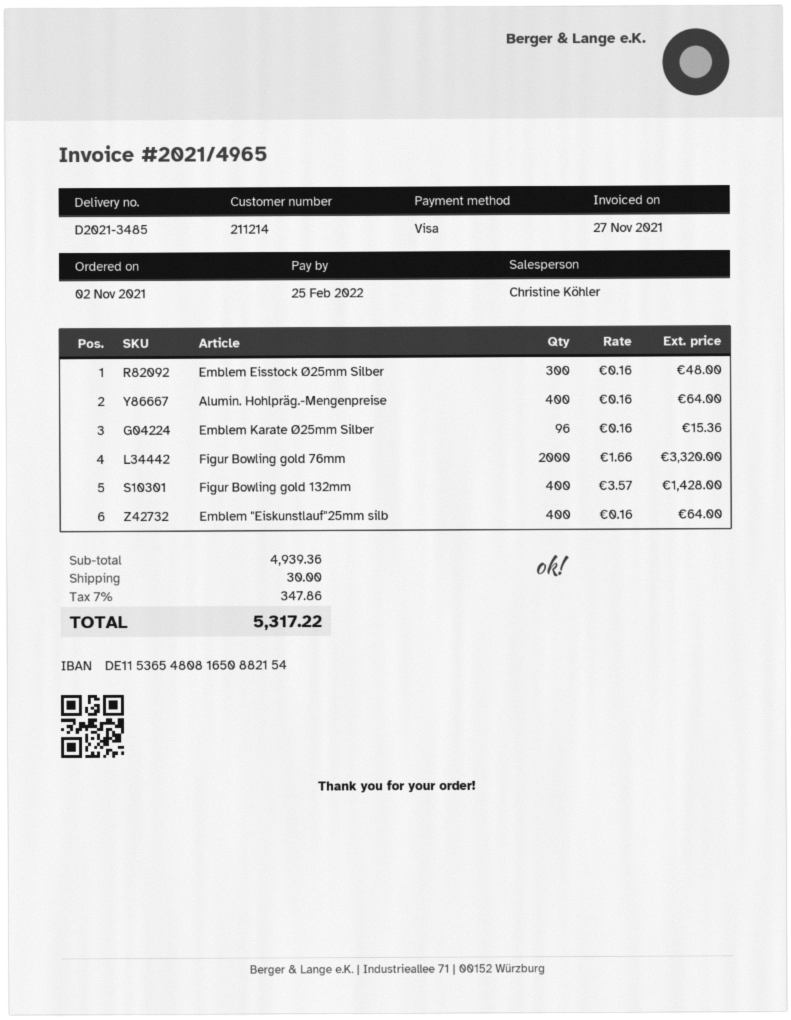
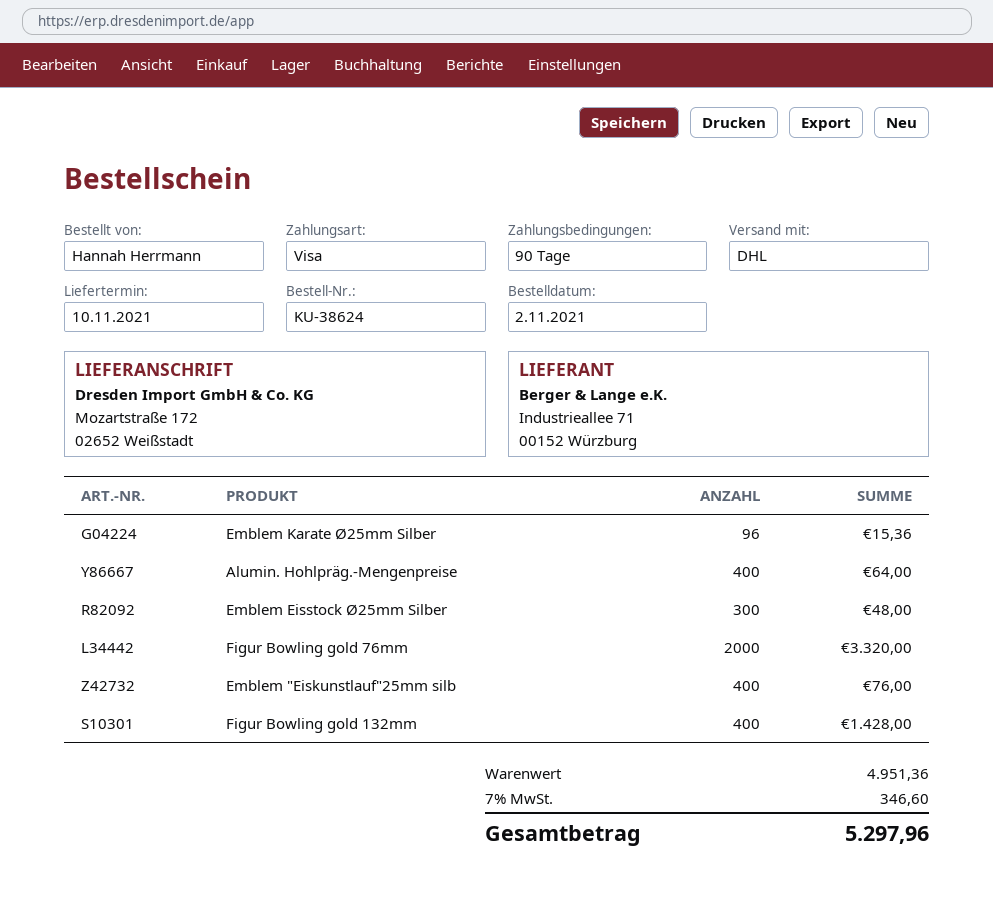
Emblem "Eiskunstlauf"25mm silb: 400 for 64.00 -> 400 for 76.00
subtotal: 4939.36 -> 4951.36
shipping: 30.00 -> none
tax: 7% = 347.86 -> 7% = 346.60
total: 5317.22 -> 5297.96

